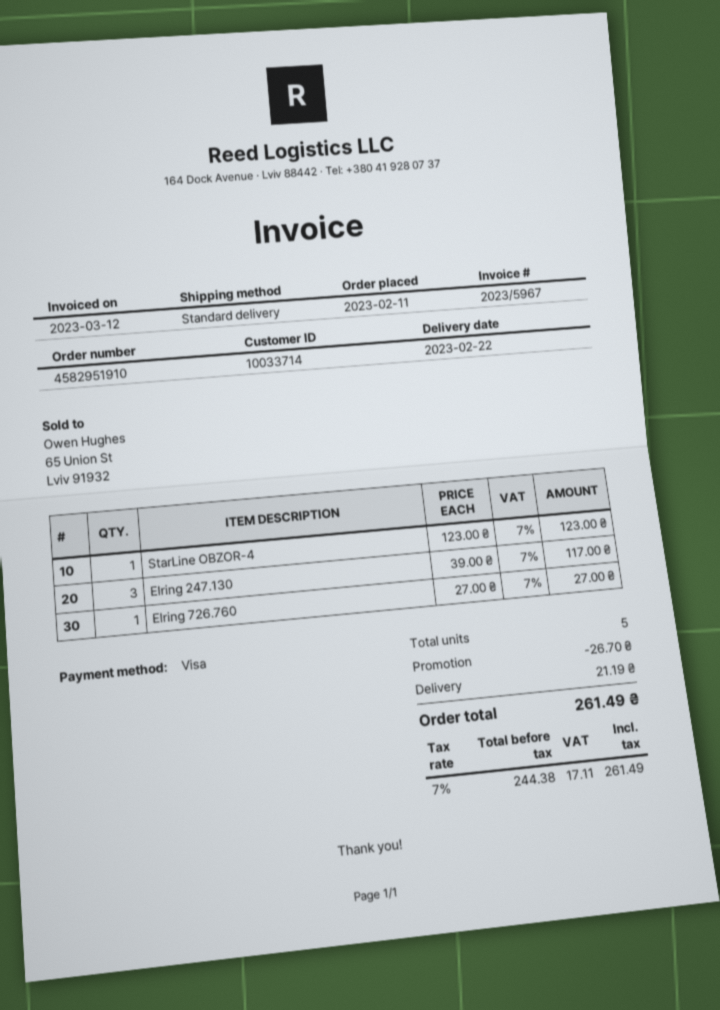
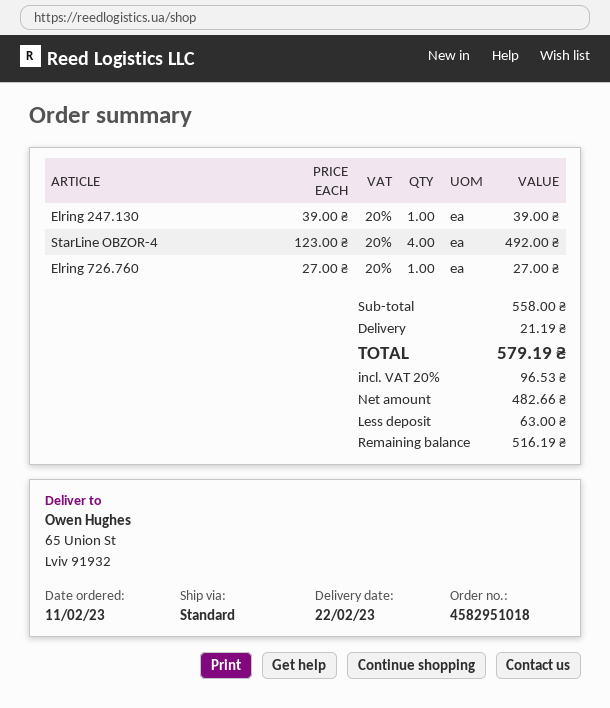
order number: 4582951910 -> 4582951018
StarLine OBZOR-4: 1 x 123.00 = 123.00 -> 4 x 123.00 = 492.00
Elring 247.130: 3 x 39.00 = 117.00 -> 1 x 39.00 = 39.00
discount: 26.70 -> none
net: 244.38 -> 482.66
tax: 7% = 17.11 -> 20% = 96.53
total: 261.49 -> 579.19

